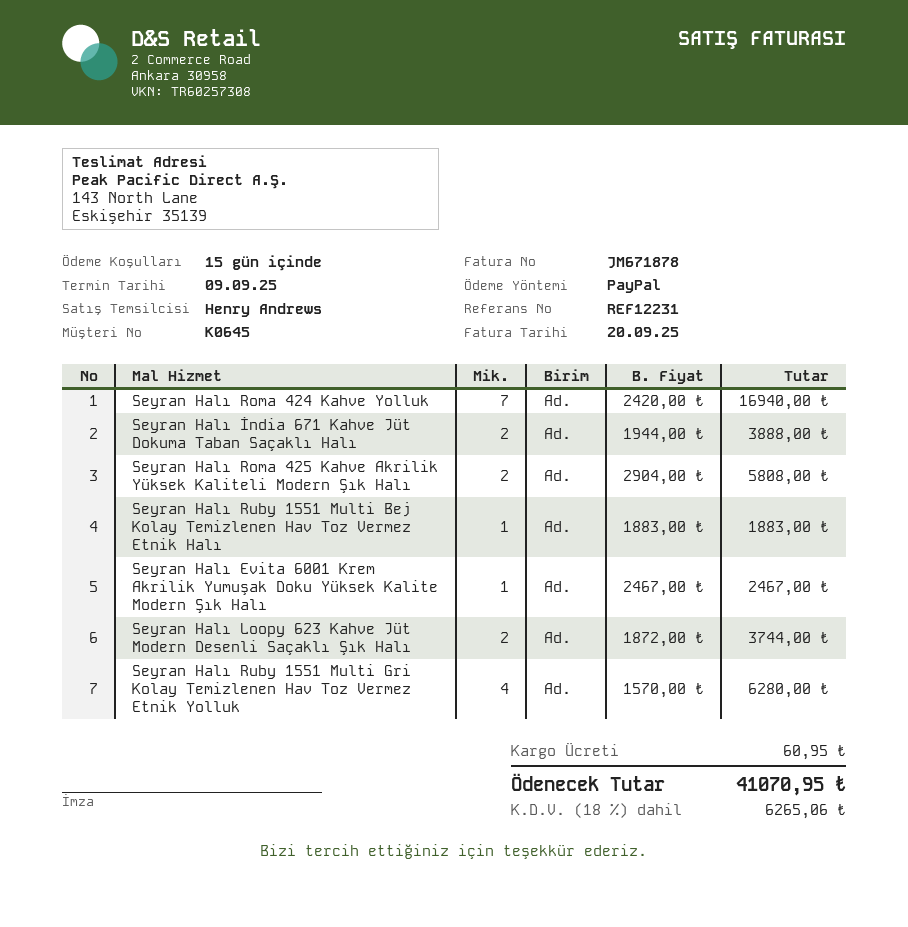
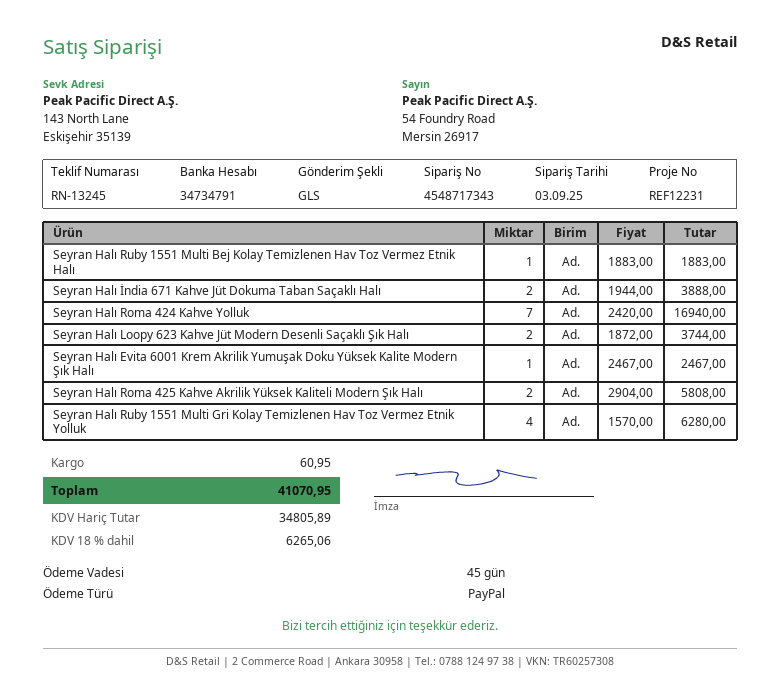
payment terms: 15 days -> 45 days

